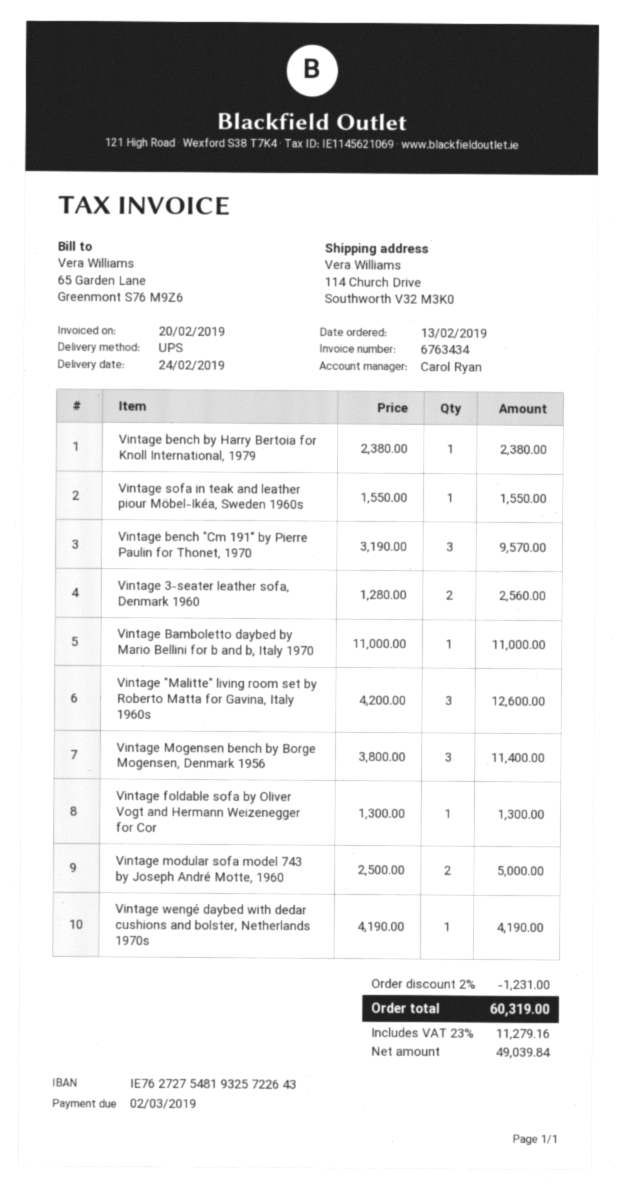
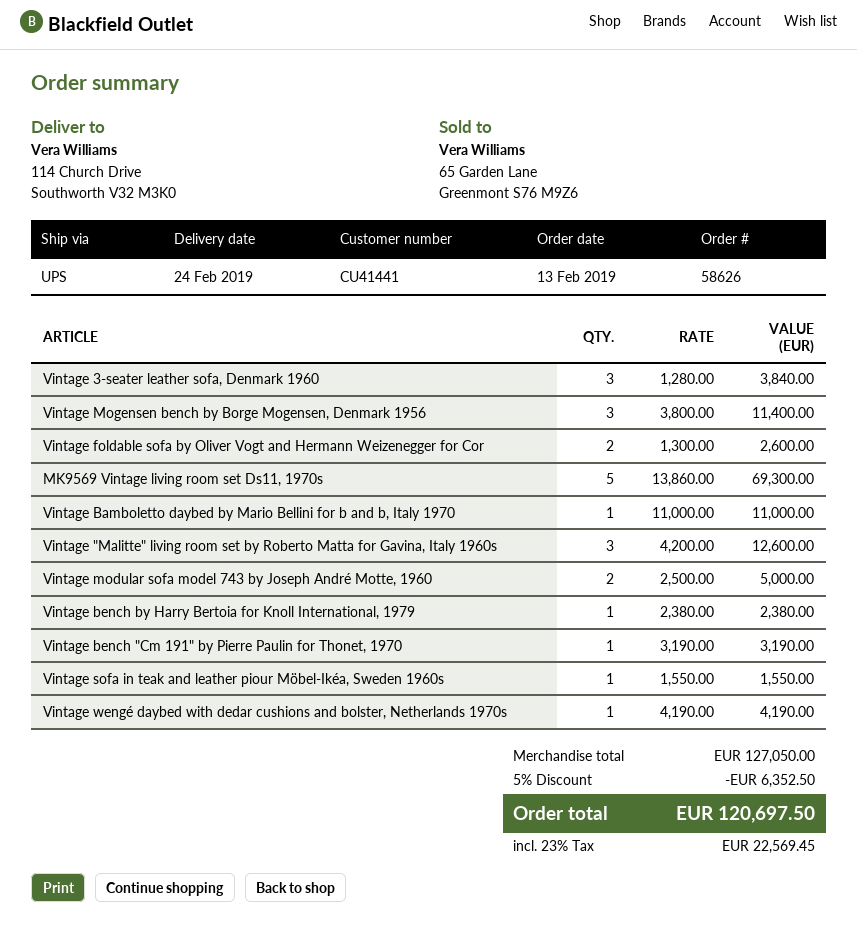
Vintage bench "Cm 191" by Pierre Paulin for Thonet, 1970: 3 x 3190.00 = 9570.00 -> 1 x 3190.00 = 3190.00
Vintage 3-seater leather sofa, Denmark 1960: 2 x 1280.00 = 2560.00 -> 3 x 1280.00 = 3840.00
Vintage foldable sofa by Oliver Vogt and Hermann Weizenegger for Cor: 1 x 1300.00 = 1300.00 -> 2 x 1300.00 = 2600.00
MK9569 Vintage living room set Ds11, 1970s: none -> 5 x 13860.00 = 69300.00
discount: 2% = 1231.00 -> 5% = 6352.50
tax: 23% = 11279.16 -> 23% = 22569.45
total: 60319.00 -> 120697.50

